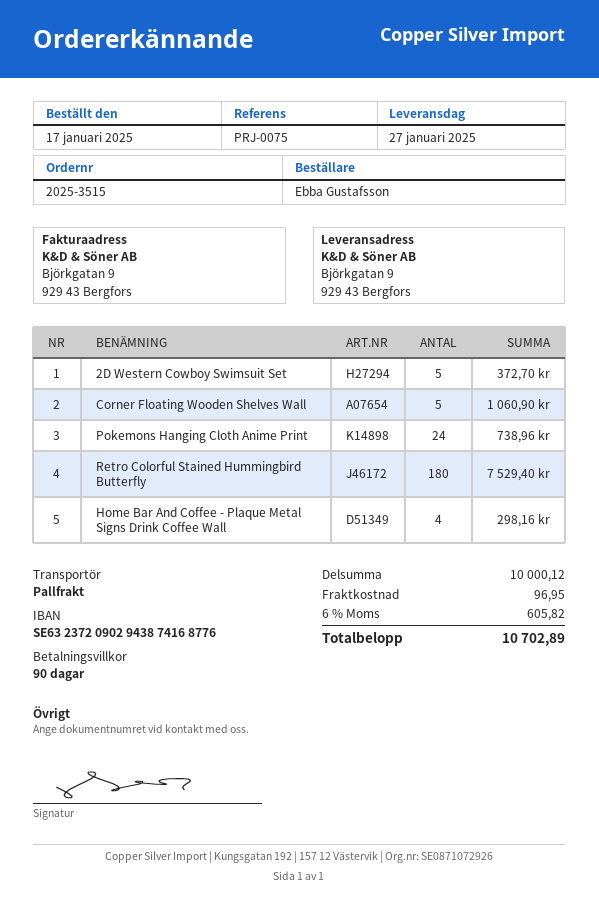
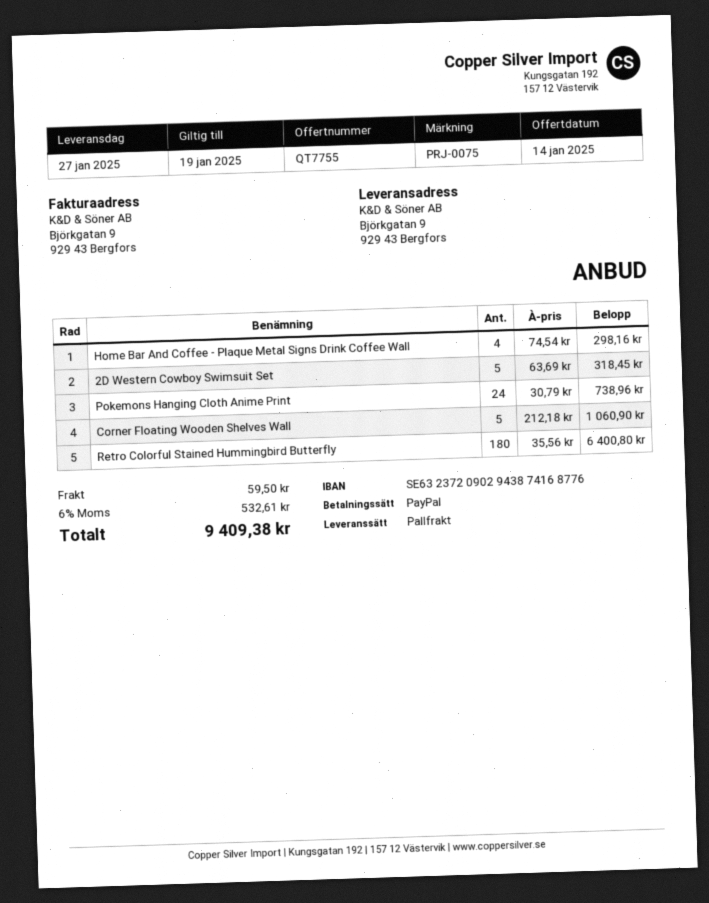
2D Western Cowboy Swimsuit Set: 5 for 372.70 -> 5 for 318.45
Retro Colorful Stained Hummingbird Butterfly: 180 for 7529.40 -> 180 for 6400.80
shipping: 96.95 -> 59.50
tax: 6% = 605.82 -> 6% = 532.61
total: 10702.89 -> 9409.38

